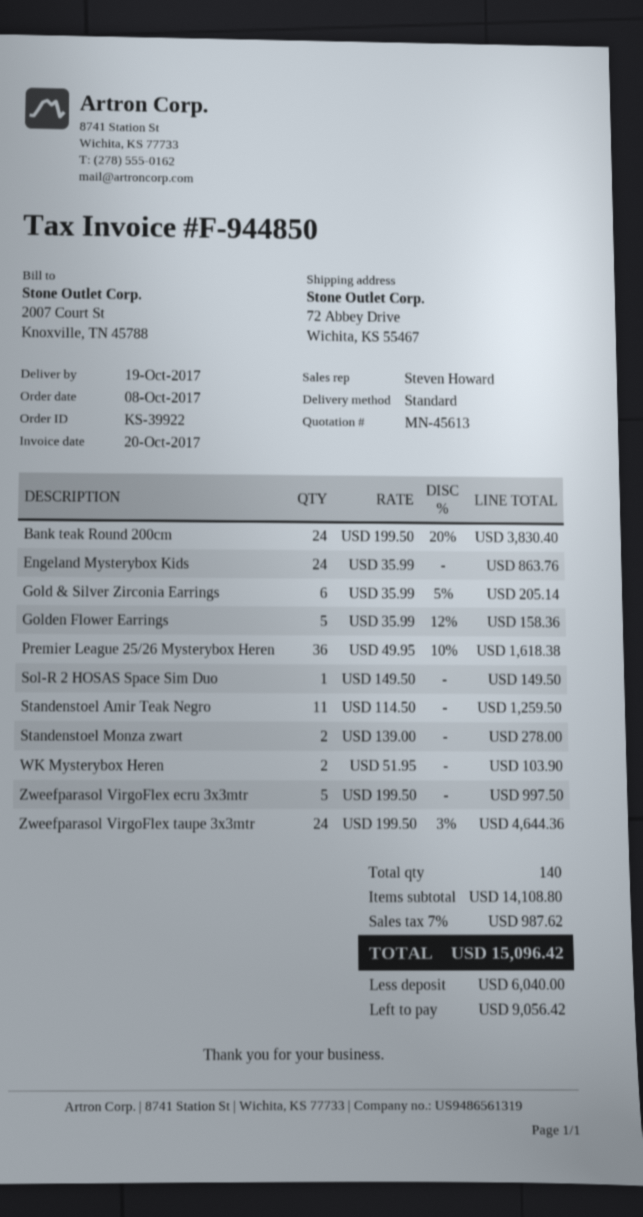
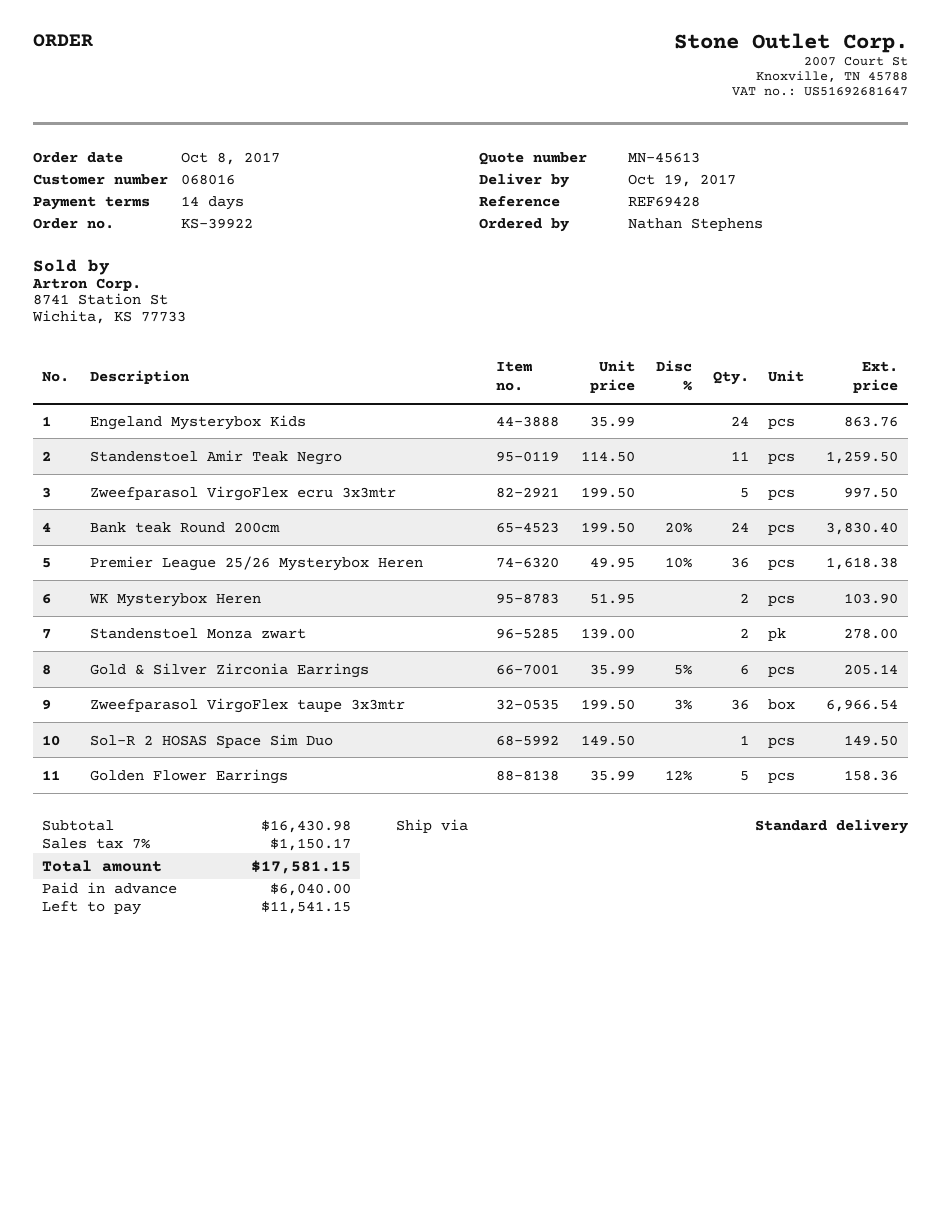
Zweefparasol VirgoFlex taupe 3x3mtr: 24 x 199.50 - 3% = 4644.36 -> 36 x 199.50 - 3% = 6966.54
subtotal: 14108.80 -> 16430.98
tax: 7% = 987.62 -> 7% = 1150.17
total: 15096.42 -> 17581.15
balance: 9056.42 -> 11541.15

